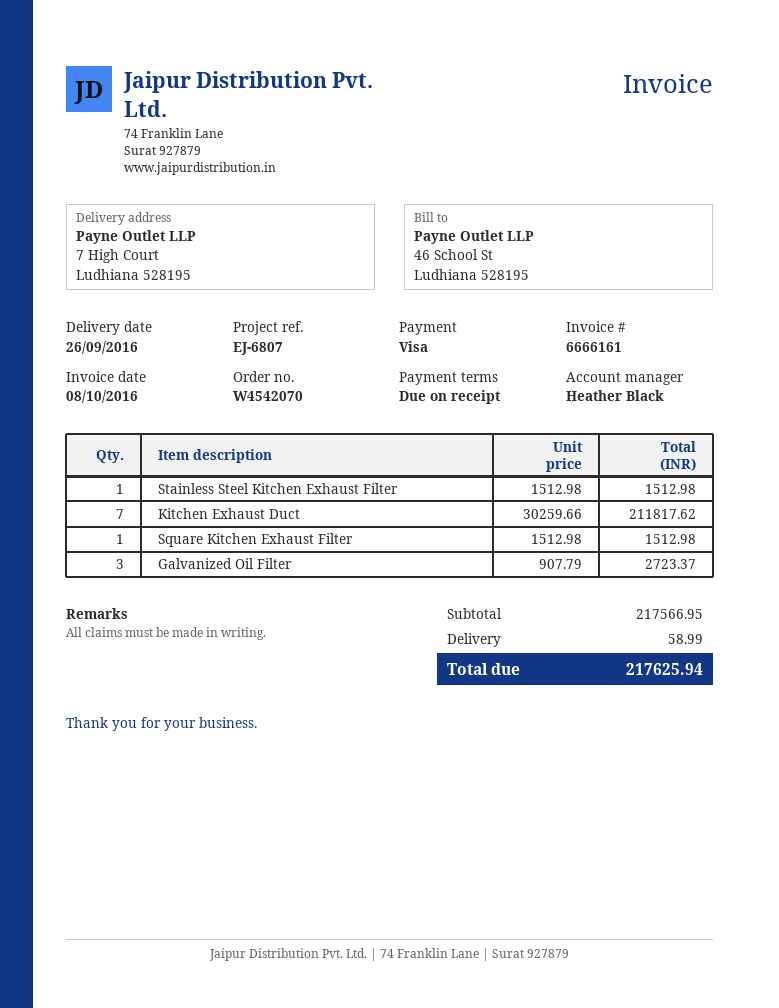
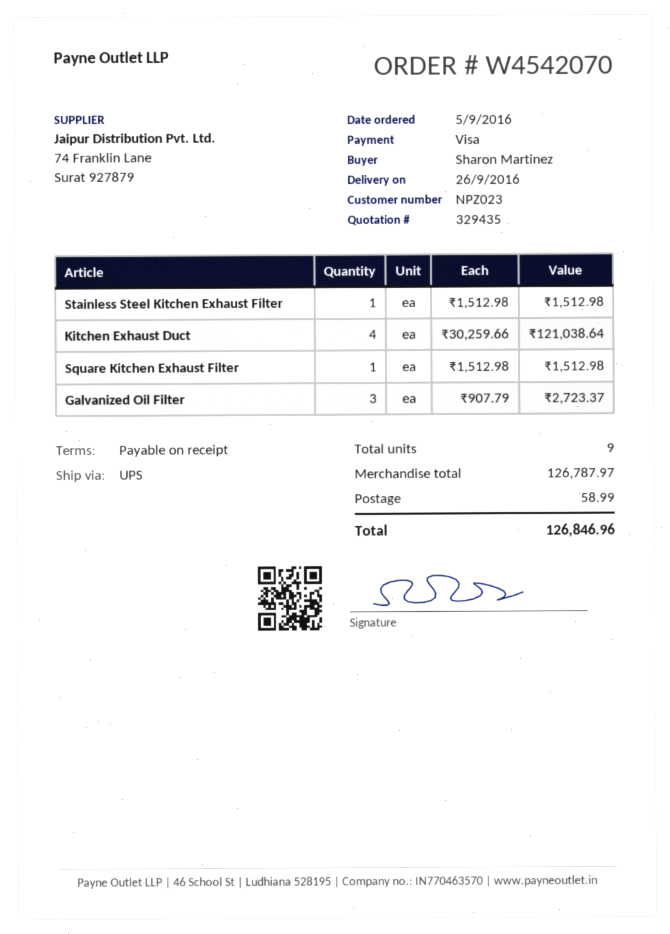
Kitchen Exhaust Duct: 7 x 30259.66 = 211817.62 -> 4 x 30259.66 = 121038.64
subtotal: 217566.95 -> 126787.97
total: 217625.94 -> 126846.96

